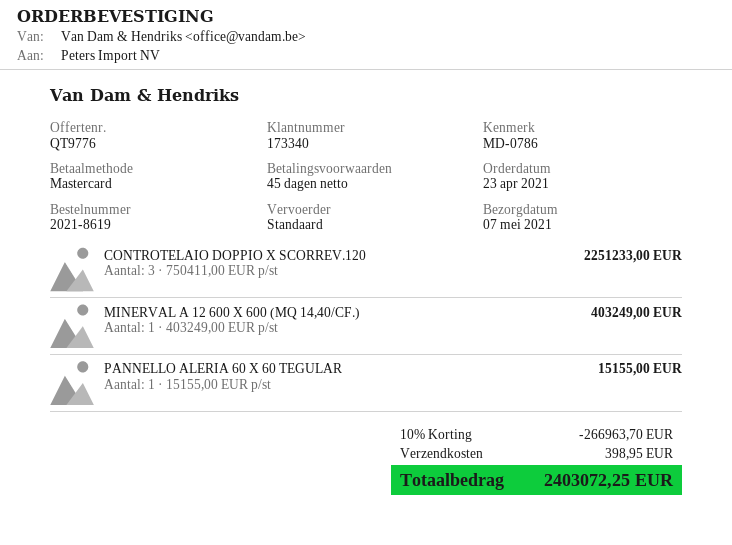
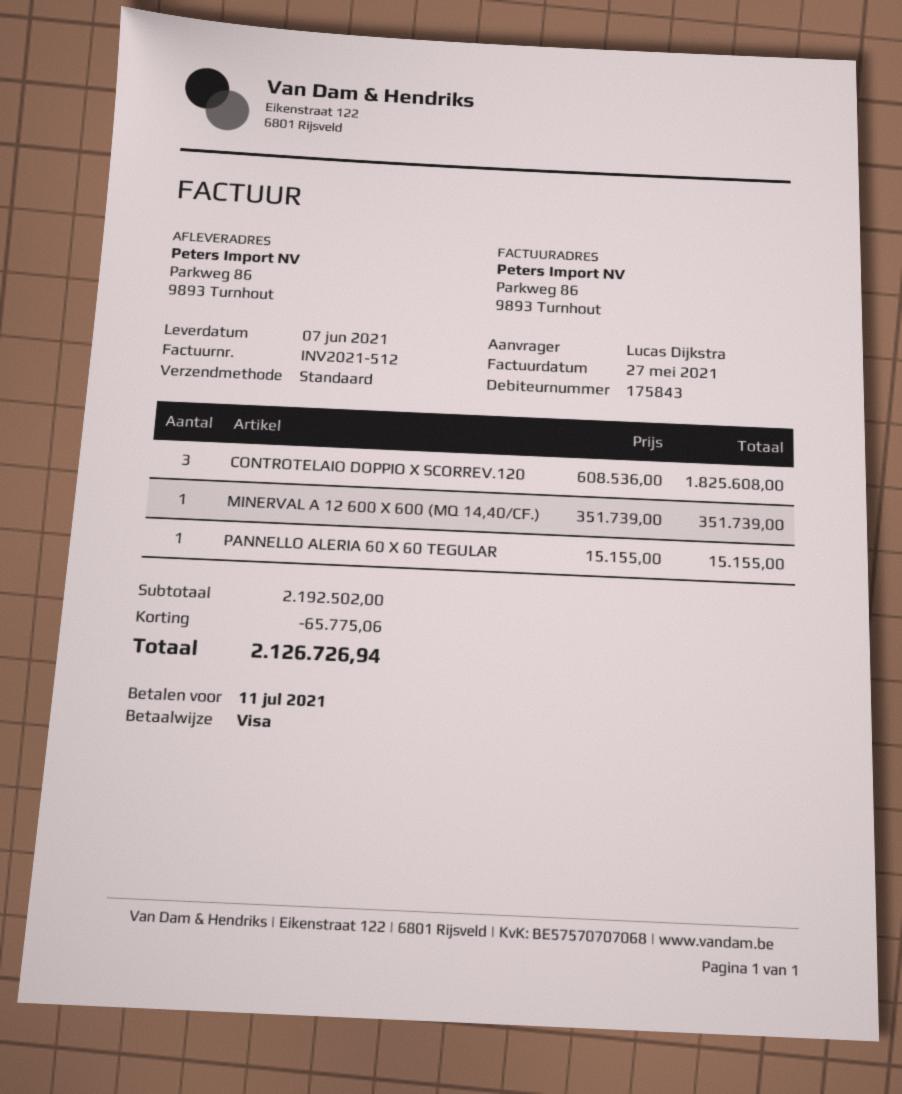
delivery date: 2021-05-07 -> 2021-06-07
customer number: 173340 -> 175843
payment method: Mastercard -> Visa
CONTROTELAIO DOPPIO X SCORREV.120: 3 x 750411.00 = 2251233.00 -> 3 x 608536.00 = 1825608.00
MINERVAL A 12 600 X 600 (MQ 14,40/CF.): 1 x 403249.00 = 403249.00 -> 1 x 351739.00 = 351739.00
discount: 266963.70 -> 65775.06
shipping: 398.95 -> none
total: 2403072.25 -> 2126726.94

